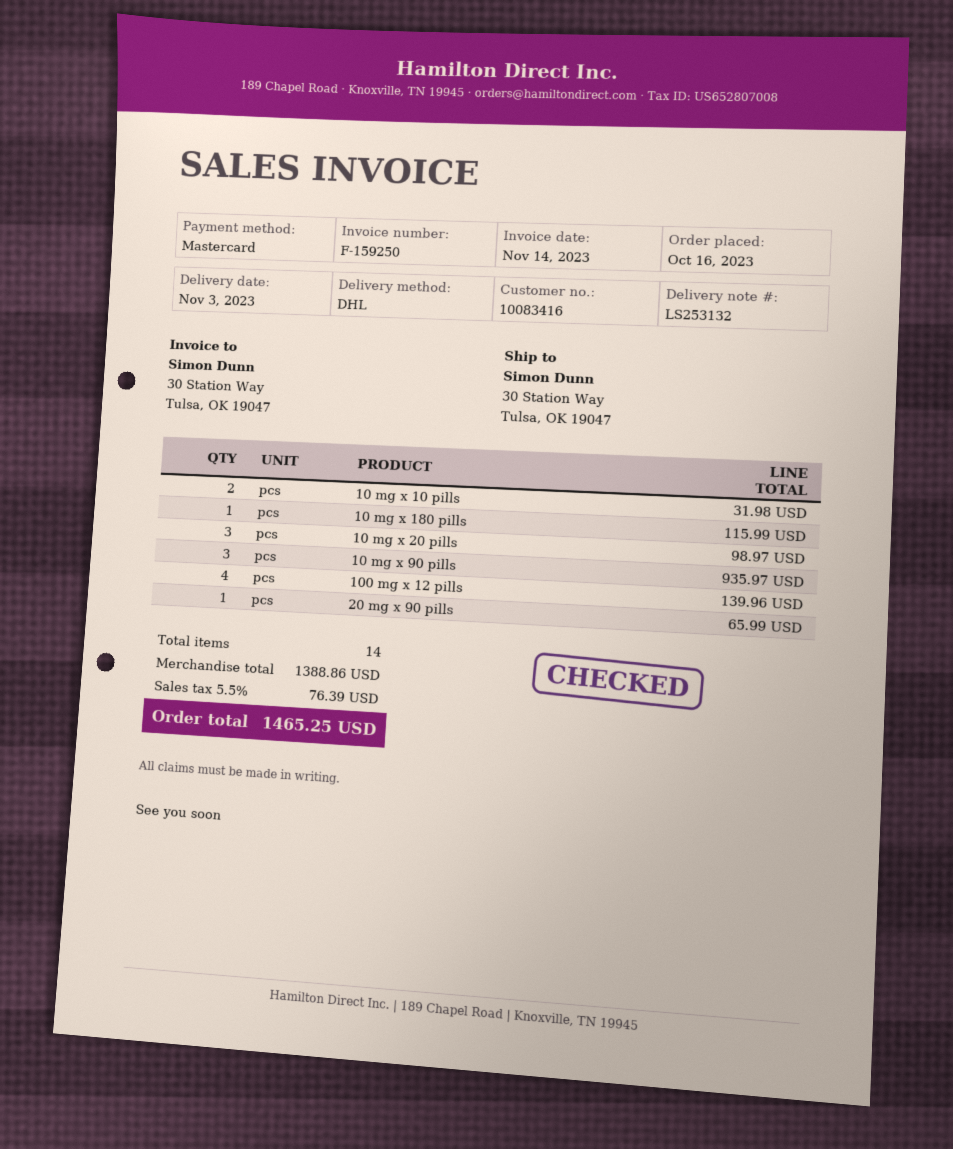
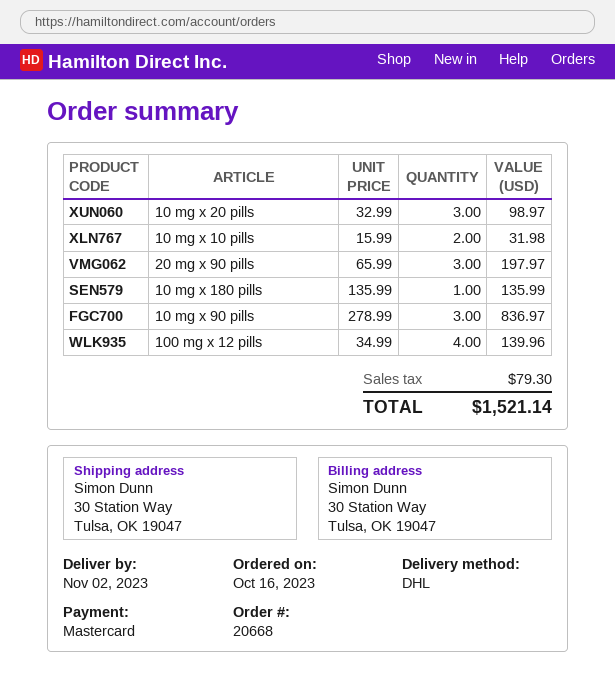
delivery date: 2023-11-03 -> 2023-11-02
10 mg x 180 pills: 1 for 115.99 -> 1 for 135.99
10 mg x 90 pills: 3 for 935.97 -> 3 for 836.97
20 mg x 90 pills: 1 for 65.99 -> 3 for 197.97
tax: 76.39 -> 79.30
total: 1465.25 -> 1521.14

